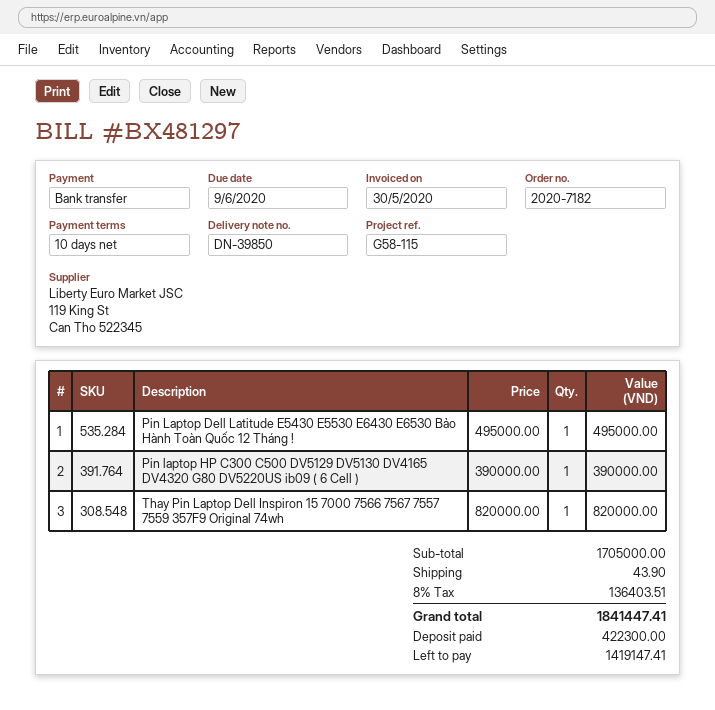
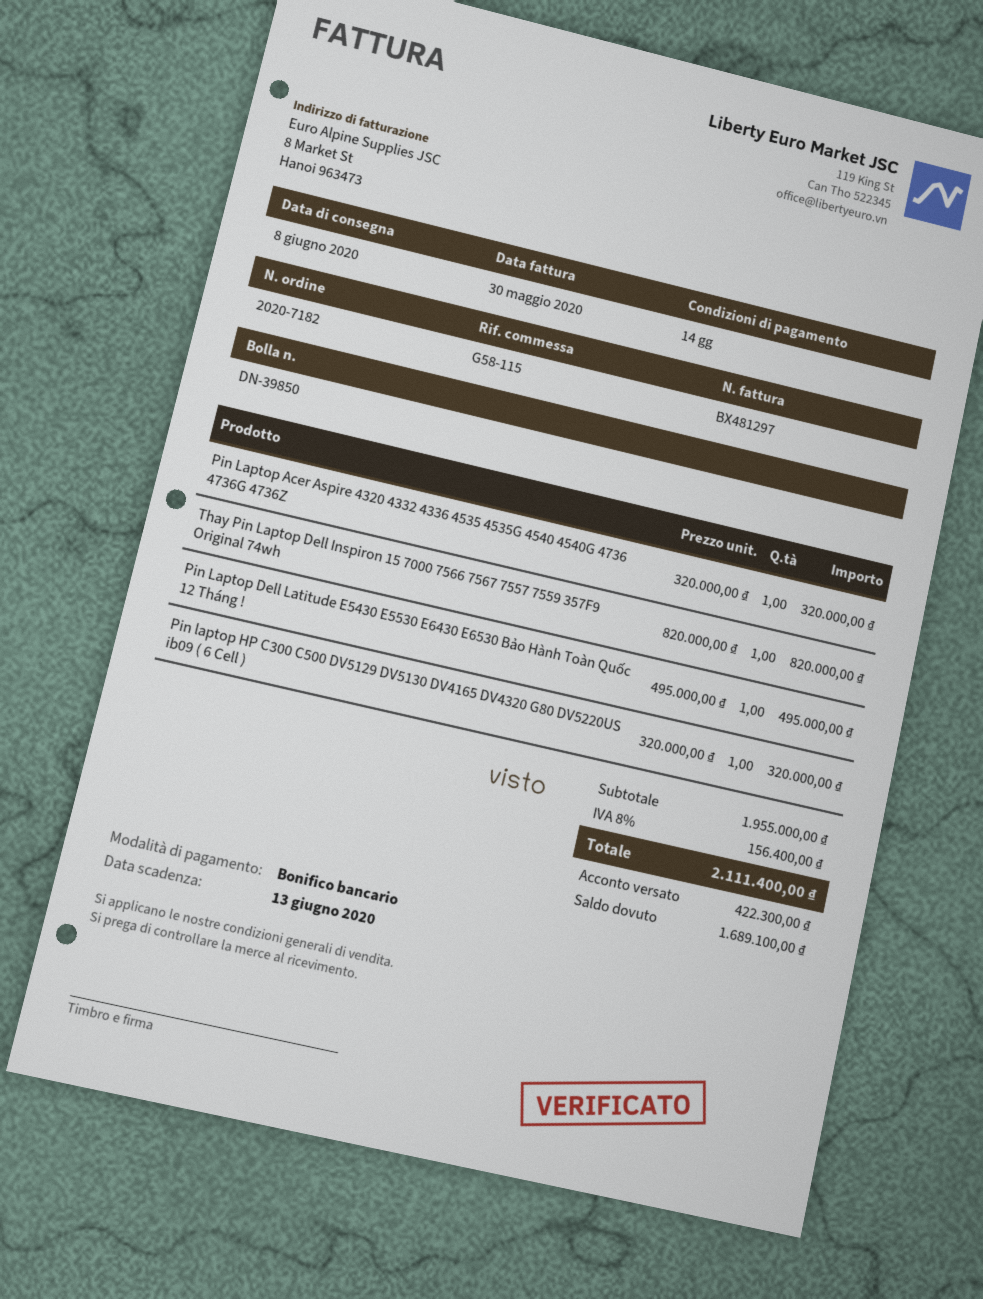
payment terms: 10 days -> 14 days
due date: 2020-06-09 -> 2020-06-13
Pin laptop HP C300 C500 DV5129 DV5130 DV4165 DV4320 G80 DV5220US ib09 ( 6 Cell ): 1 x 390000.00 = 390000.00 -> 1 x 320000.00 = 320000.00
Pin Laptop Acer Aspire 4320 4332 4336 4535 4535G 4540 4540G 4736 4736G 4736Z: none -> 1 x 320000.00 = 320000.00
subtotal: 1705000.00 -> 1955000.00
shipping: 43.90 -> none
tax: 8% = 136403.51 -> 8% = 156400.00
total: 1841447.41 -> 2111400.00
balance: 1419147.41 -> 1689100.00

